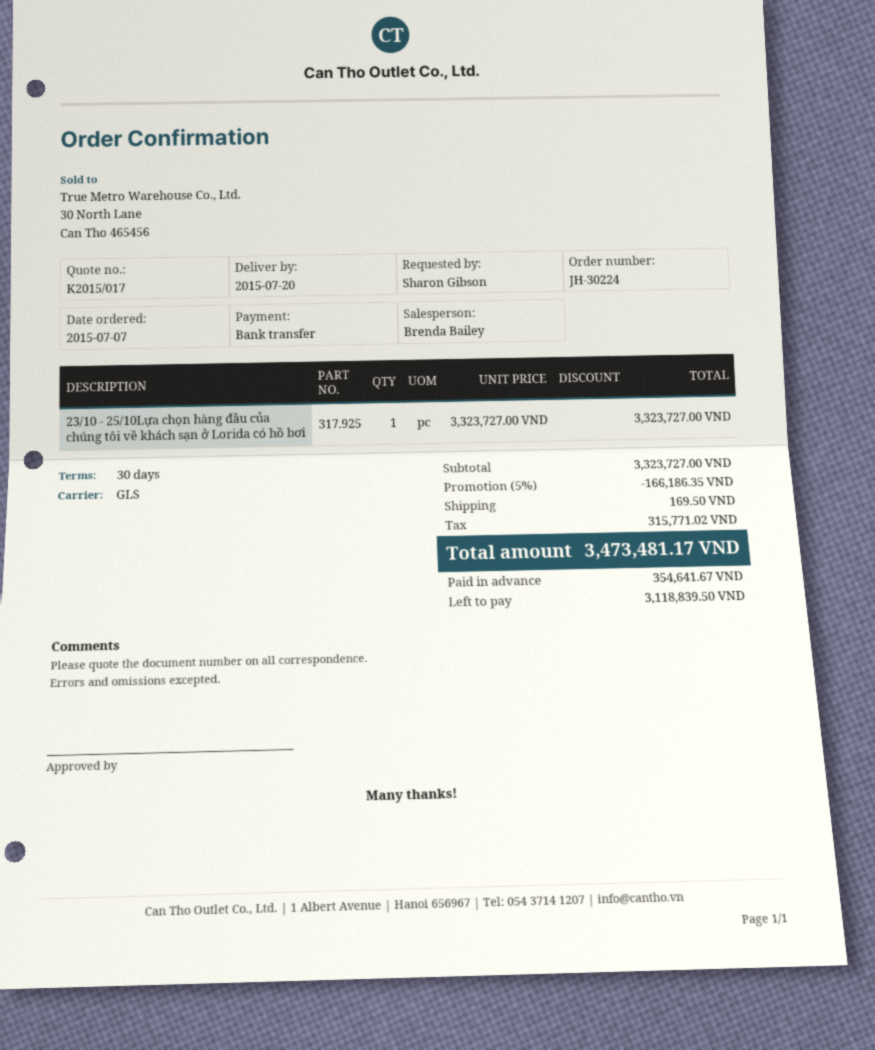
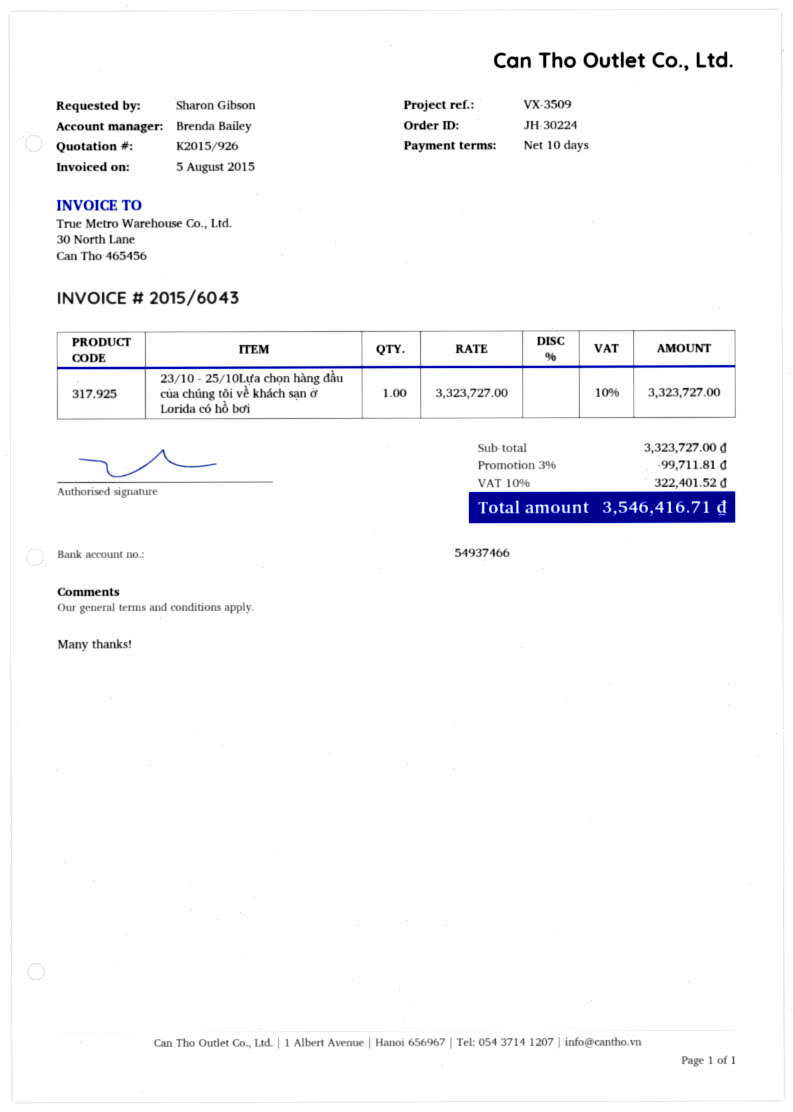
quote number: K2015/017 -> K2015/926
payment terms: 30 days -> 10 days
discount: 5% = 166186.35 -> 3% = 99711.81
shipping: 169.50 -> none
tax: 315771.02 -> 322401.52
total: 3473481.17 -> 3546416.71

